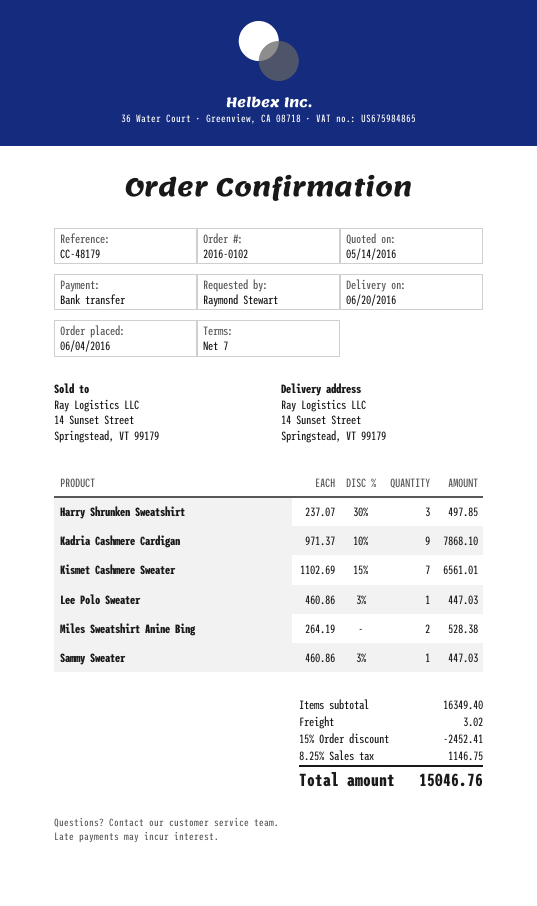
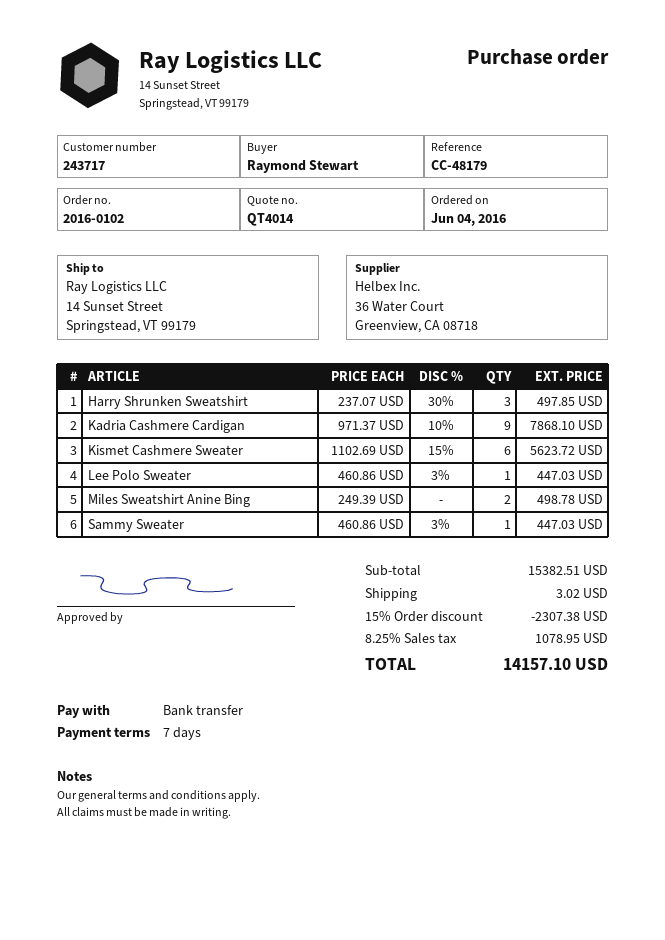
Kismet Cashmere Sweater: 7 x 1102.69 - 15% = 6561.01 -> 6 x 1102.69 - 15% = 5623.72
Miles Sweatshirt Anine Bing: 2 x 264.19 = 528.38 -> 2 x 249.39 = 498.78
subtotal: 16349.40 -> 15382.51
discount: 15% = 2452.41 -> 15% = 2307.38
tax: 8.25% = 1146.75 -> 8.25% = 1078.95
total: 15046.76 -> 14157.10

